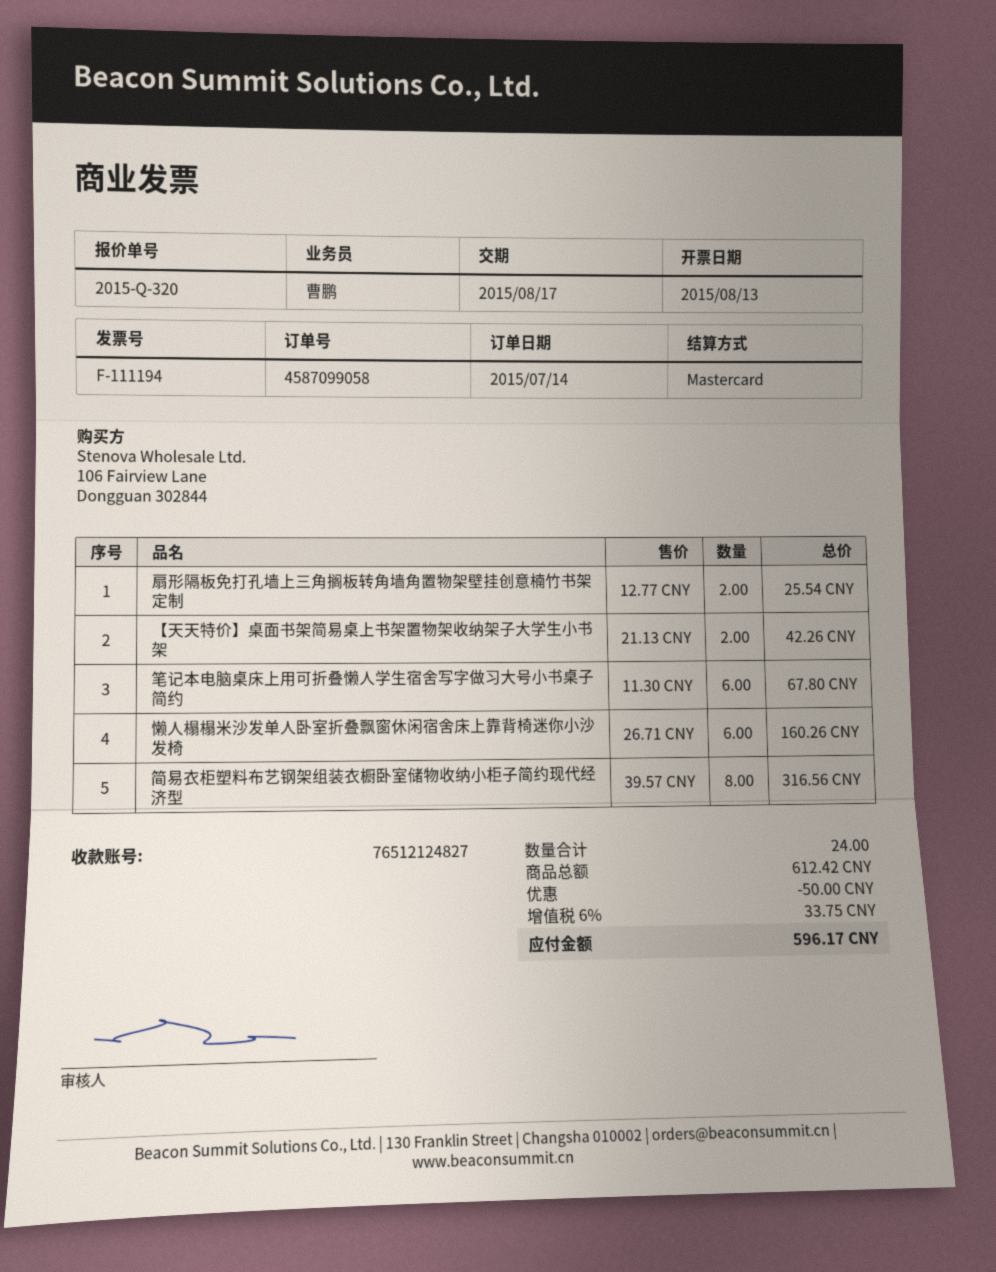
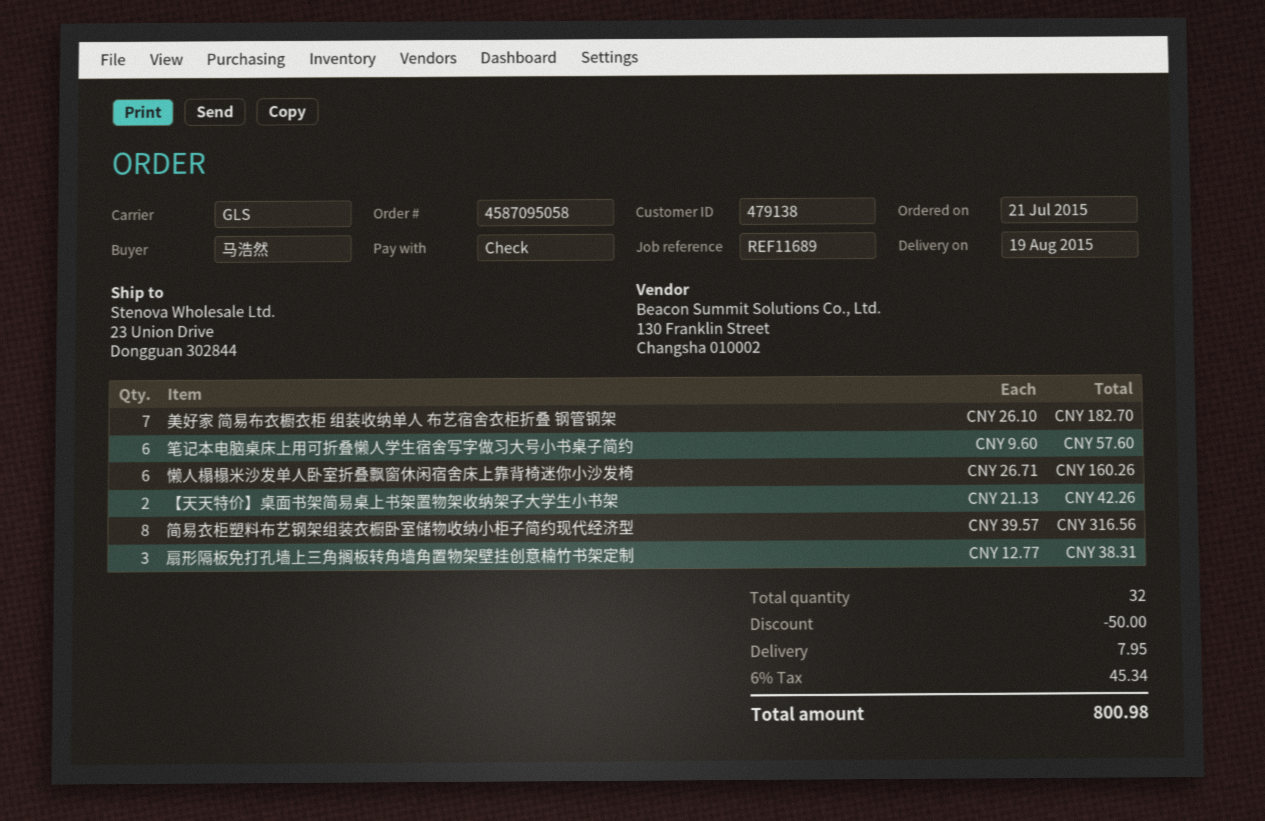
order number: 4587099058 -> 4587095058
order date: 2015-07-14 -> 2015-07-21
delivery date: 2015-08-17 -> 2015-08-19
payment method: Mastercard -> cheque
扇形隔板免打孔墙上三角搁板转角墙角置物架壁挂创意楠竹书架定制: 2 x 12.77 = 25.54 -> 3 x 12.77 = 38.31
笔记本电脑桌床上用可折叠懒人学生宿舍写字做习大号小书桌子简约: 6 x 11.30 = 67.80 -> 6 x 9.60 = 57.60
美好家 简易布衣橱衣柜 组装收纳单人 布艺宿舍衣柜折叠 钢管钢架: none -> 7 x 26.10 = 182.70
total quantity: 24 -> 32
shipping: none -> 7.95
tax: 6% = 33.75 -> 6% = 45.34
total: 596.17 -> 800.98

